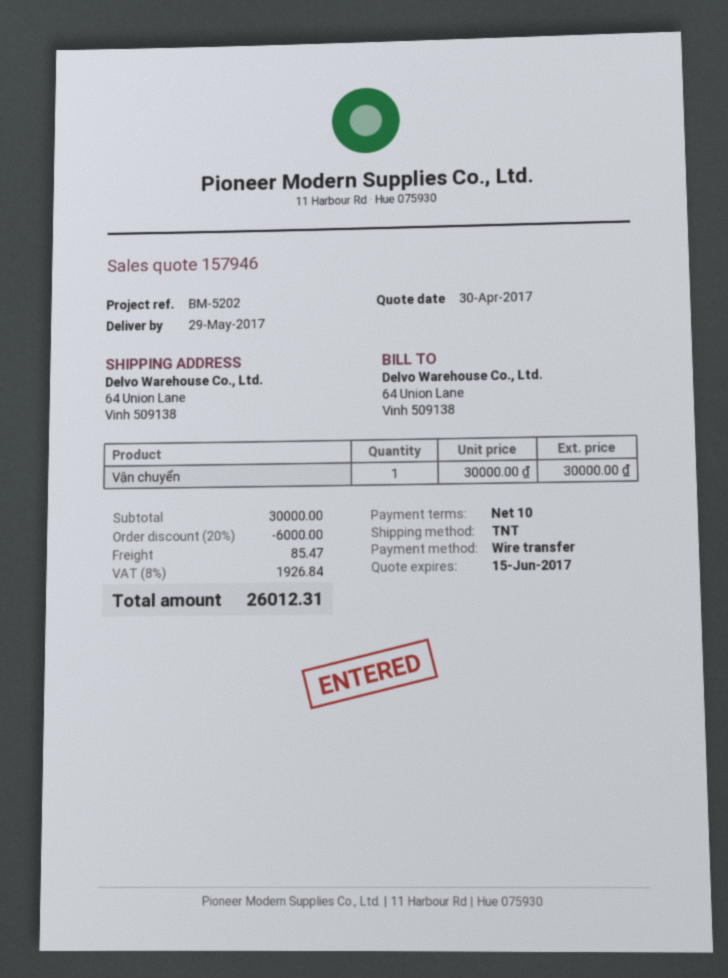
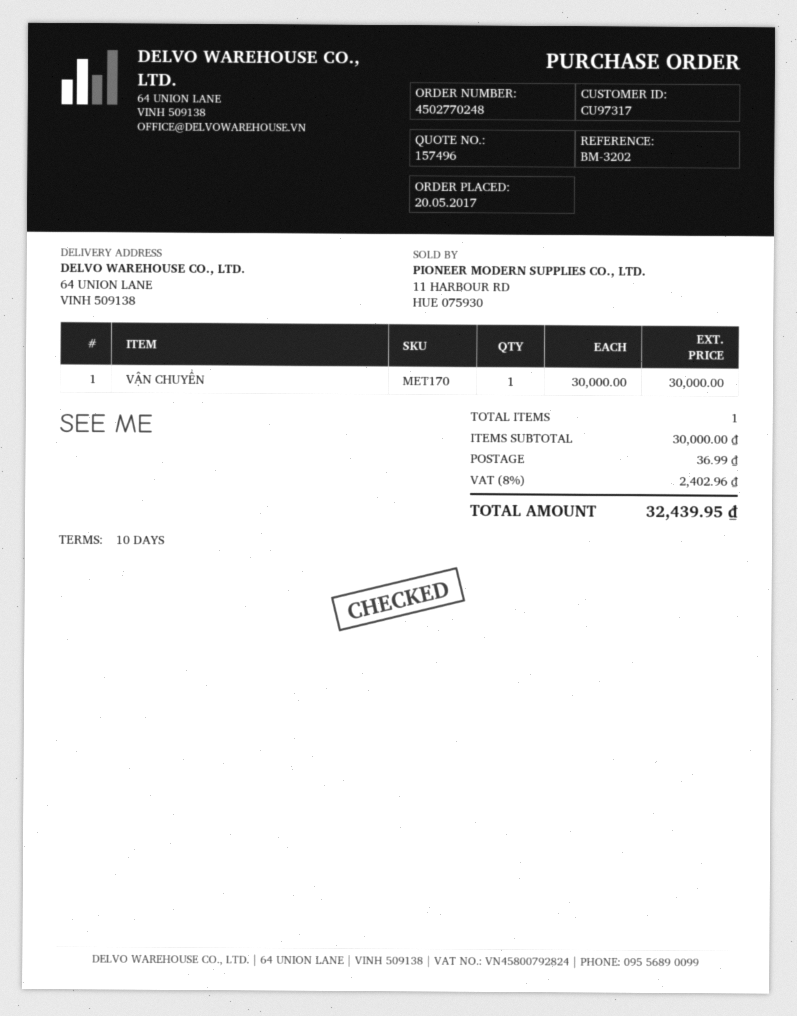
quote number: 157946 -> 157496
reference: BM-5202 -> BM-3202
discount: 20% = 6000.00 -> none
shipping: 85.47 -> 36.99
tax: 8% = 1926.84 -> 8% = 2402.96
total: 26012.31 -> 32439.95

